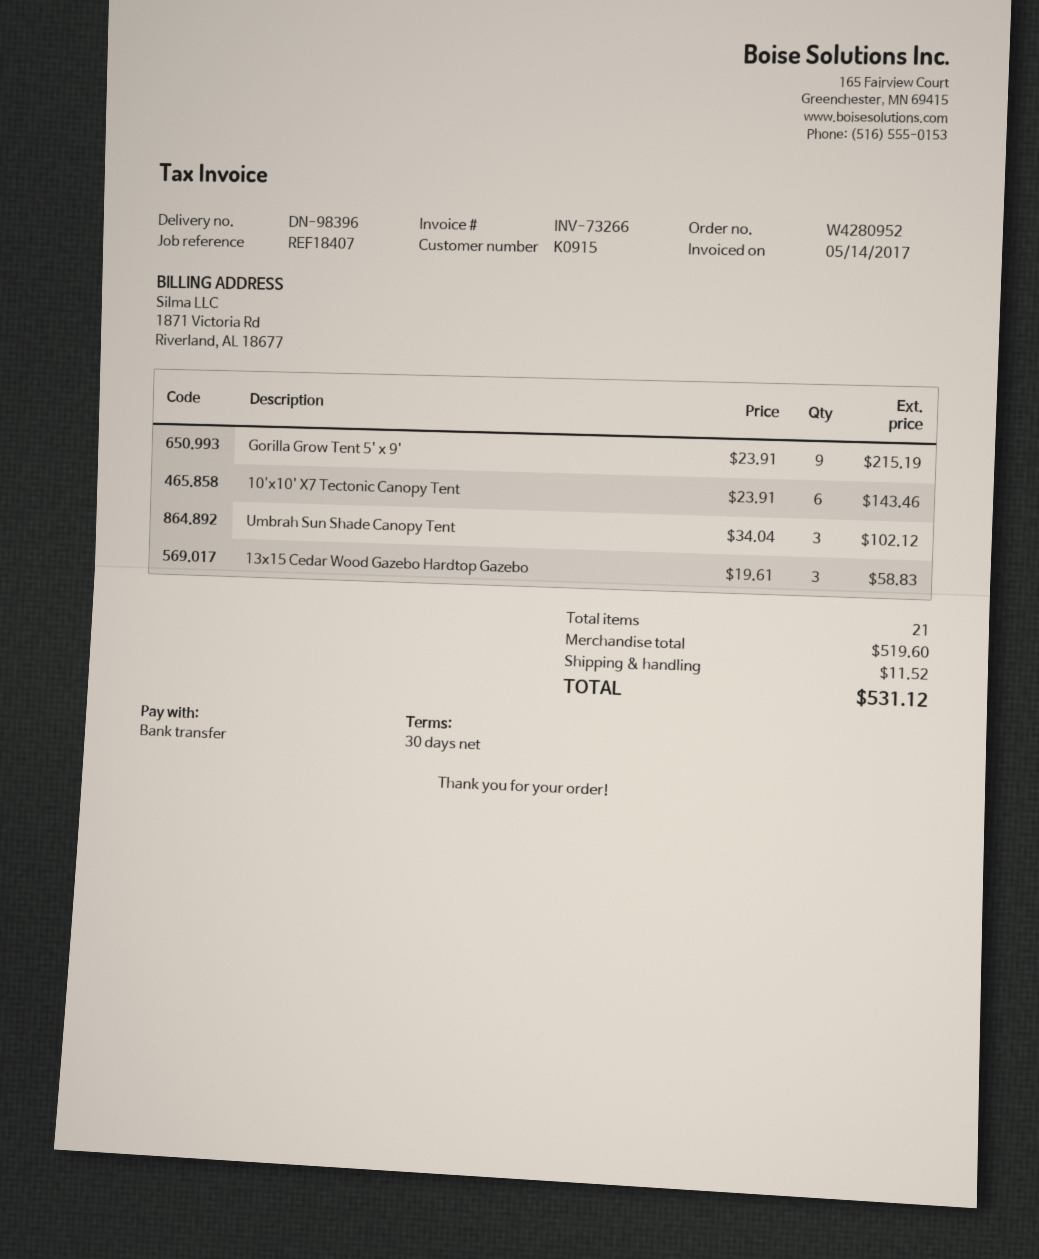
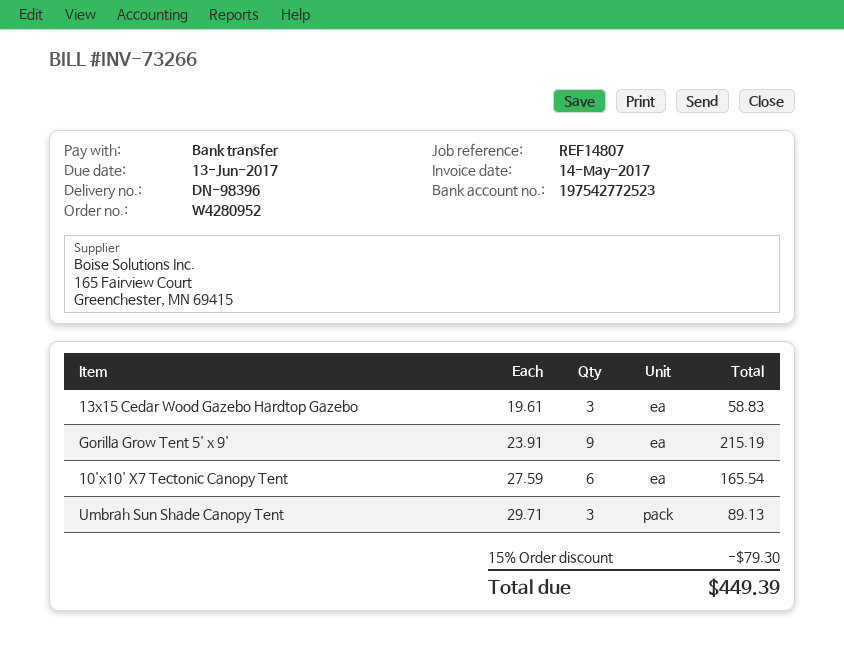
reference: REF18407 -> REF14807
10'x10' X7 Tectonic Canopy Tent: 6 x 23.91 = 143.46 -> 6 x 27.59 = 165.54
Umbrah Sun Shade Canopy Tent: 3 x 34.04 = 102.12 -> 3 x 29.71 = 89.13
discount: none -> 15% = 79.30
shipping: 11.52 -> none
total: 531.12 -> 449.39

